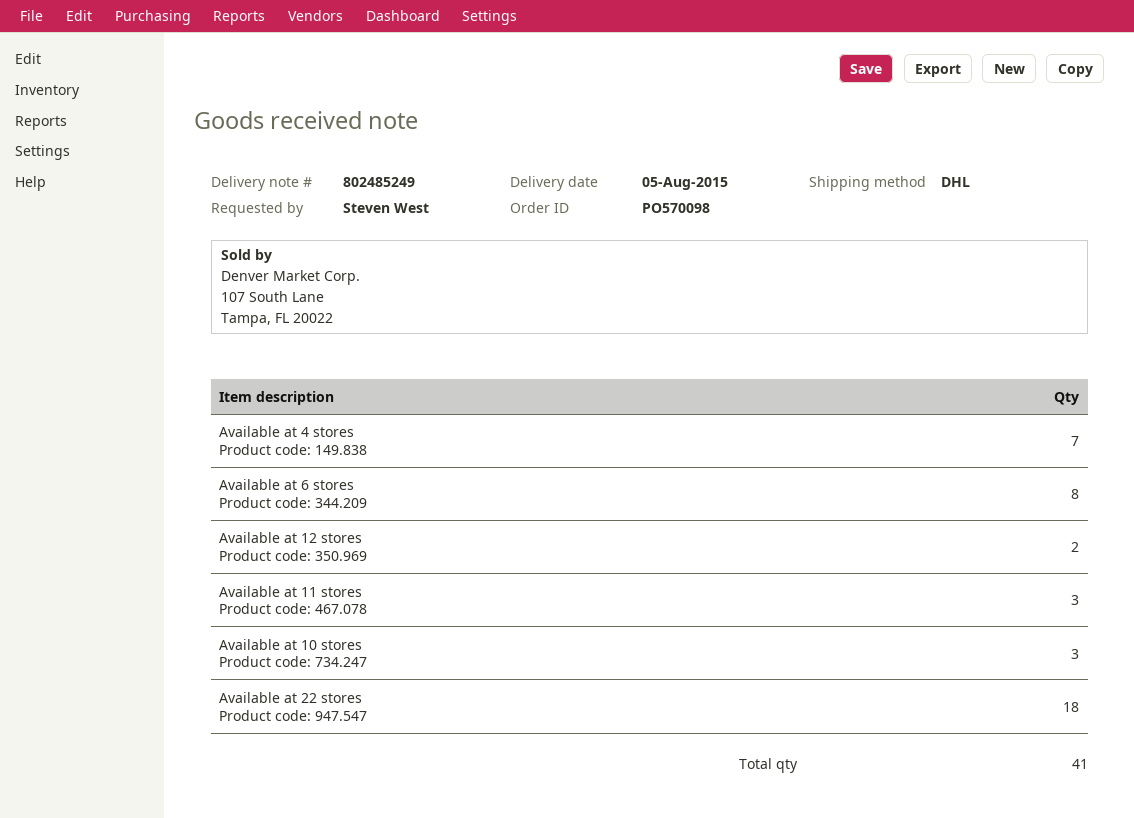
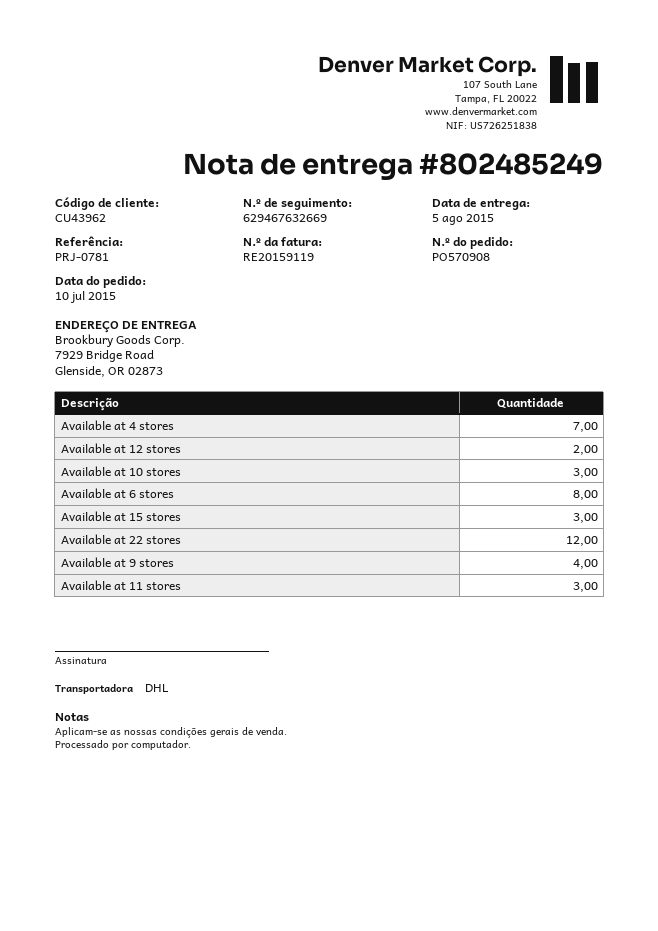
order number: PO570098 -> PO570908
Available at 22 stores: 18 -> 12
Available at 15 stores: none -> 3
Available at 9 stores: none -> 4

